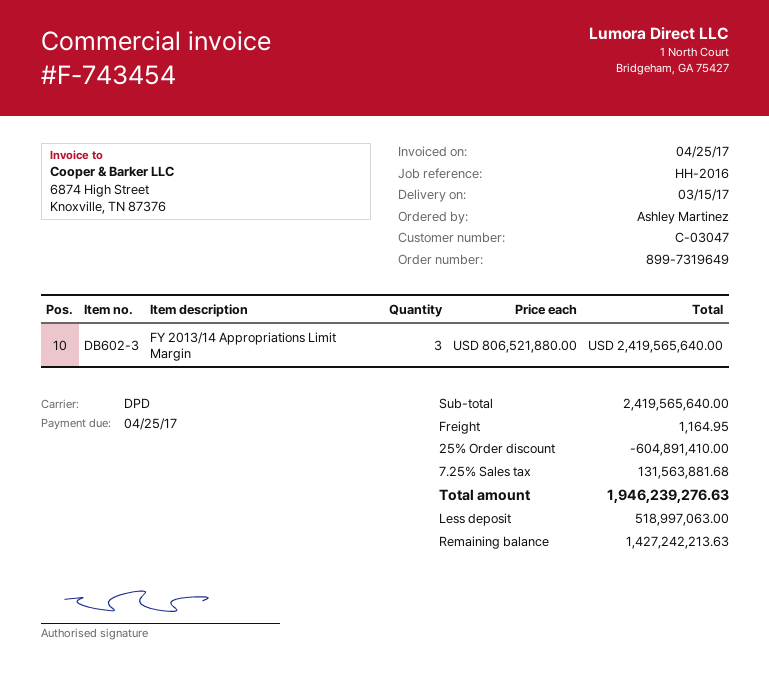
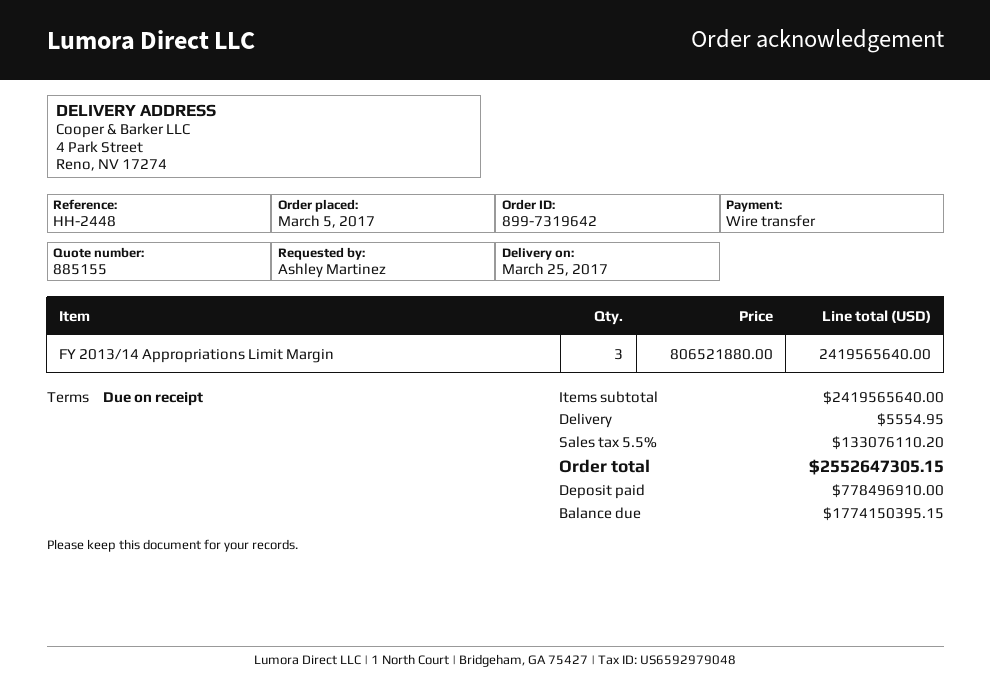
order number: 899-7319649 -> 899-7319642
delivery date: 2017-03-15 -> 2017-03-25
reference: HH-2016 -> HH-2448
discount: 25% = 604891410.00 -> none
shipping: 1164.95 -> 5554.95
tax: 7.25% = 131563881.68 -> 5.5% = 133076110.20
total: 1946239276.63 -> 2552647305.15
deposit: 518997063.00 -> 778496910.00
balance: 1427242213.63 -> 1774150395.15

